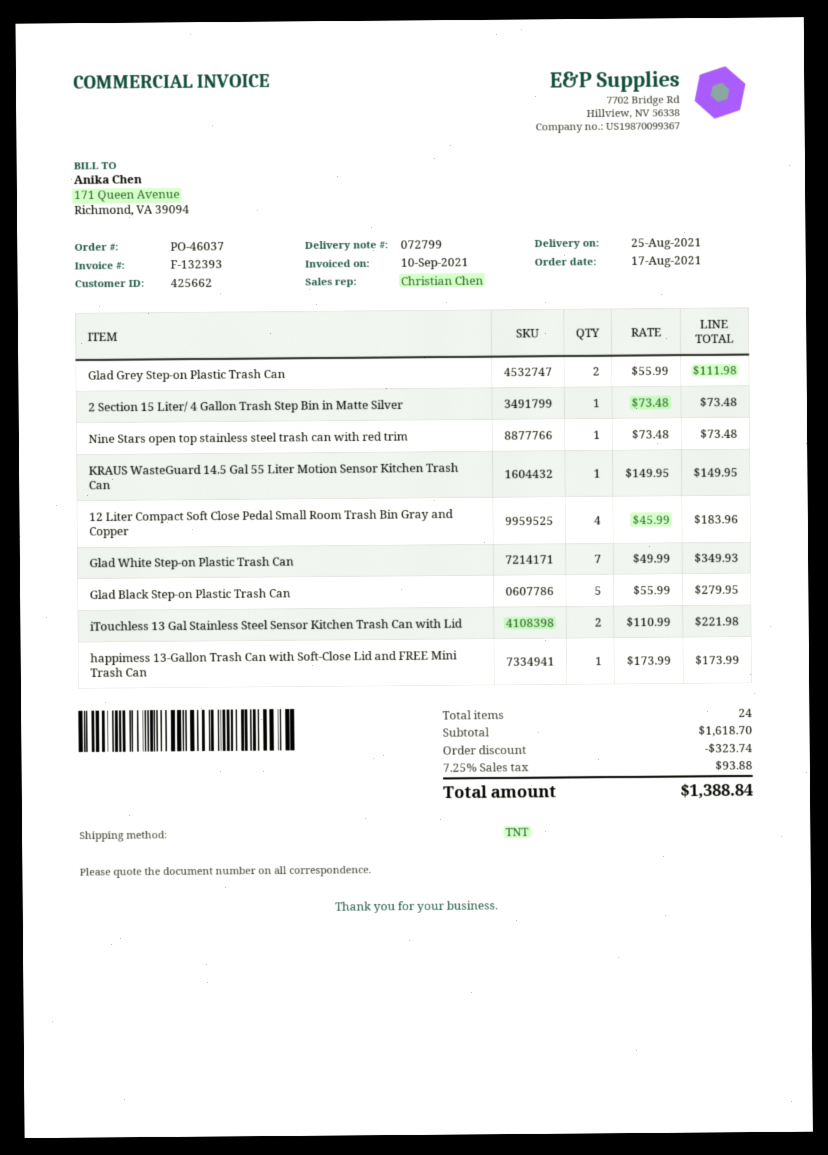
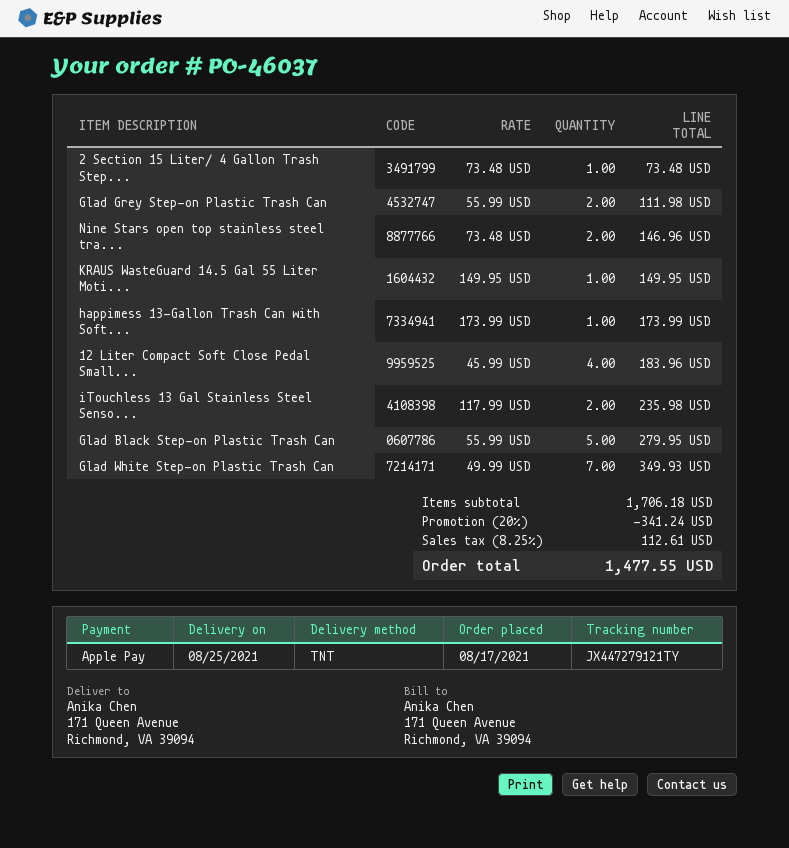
Nine Stars open top stainless steel trash can with red trim: 1 x 73.48 = 73.48 -> 2 x 73.48 = 146.96
iTouchless 13 Gal Stainless Steel Sensor Kitchen Trash Can with Lid: 2 x 110.99 = 221.98 -> 2 x 117.99 = 235.98
subtotal: 1618.70 -> 1706.18
discount: 323.74 -> 341.24
tax: 7.25% = 93.88 -> 8.25% = 112.61
total: 1388.84 -> 1477.55

